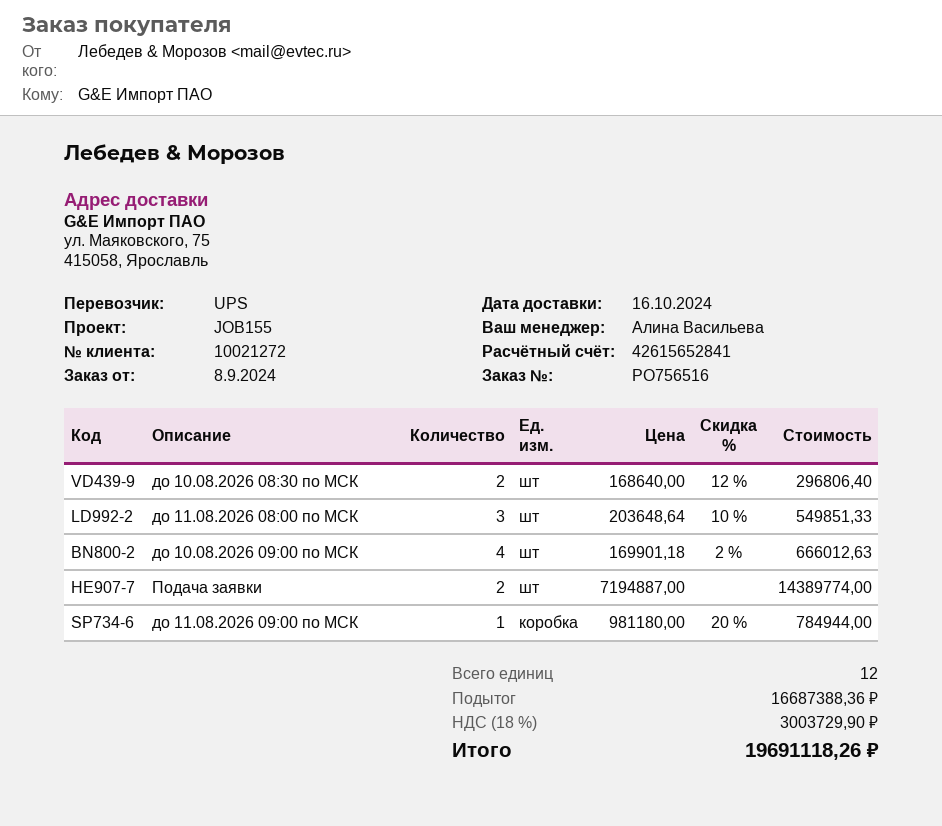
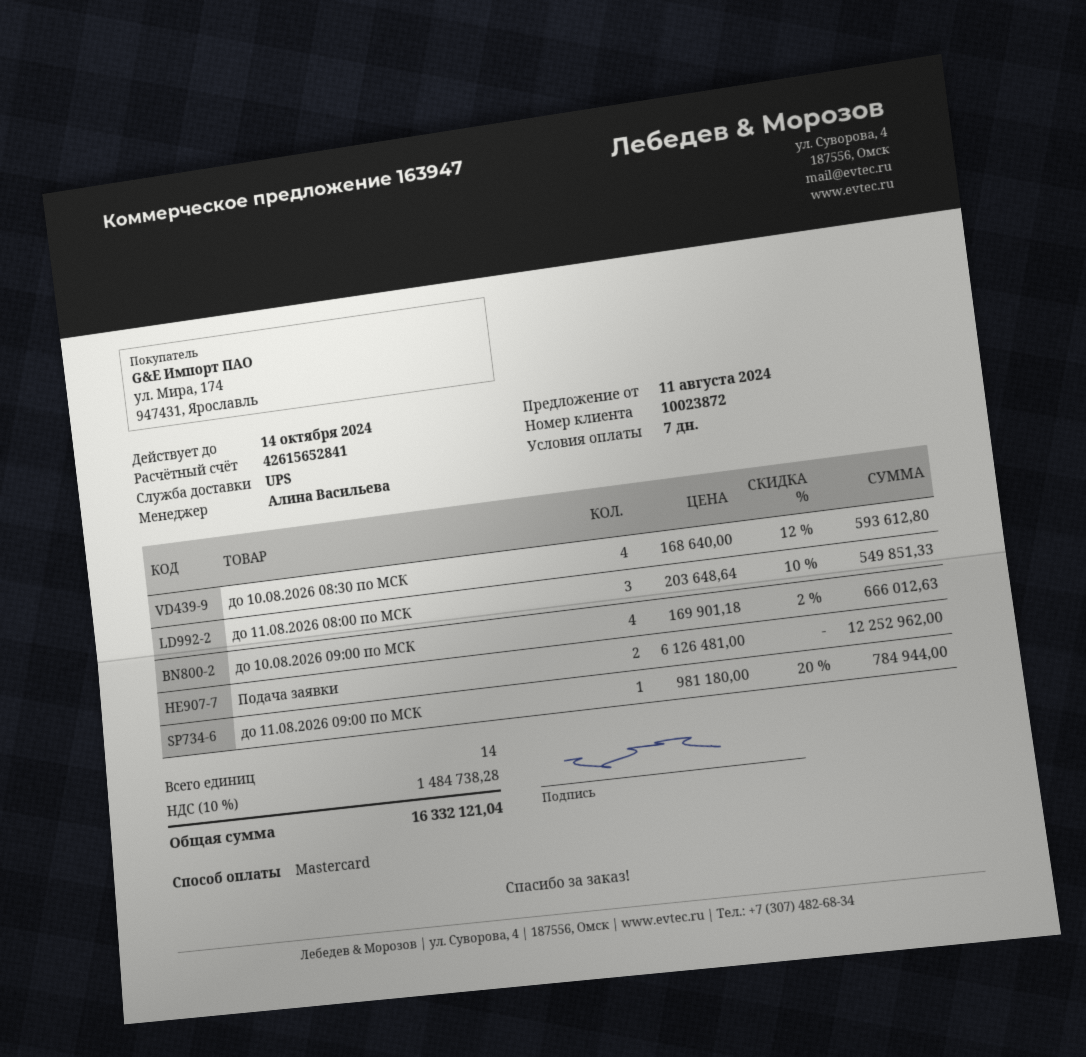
customer number: 10021272 -> 10023872
до 10.08.2026 08:30 по МСК: 2 x 168640.00 - 12% = 296806.40 -> 4 x 168640.00 - 12% = 593612.80
Подача заявки: 2 x 7194887.00 = 14389774.00 -> 2 x 6126481.00 = 12252962.00
total quantity: 12 -> 14
tax: 18% = 3003729.90 -> 10% = 1484738.28
total: 19691118.26 -> 16332121.04

